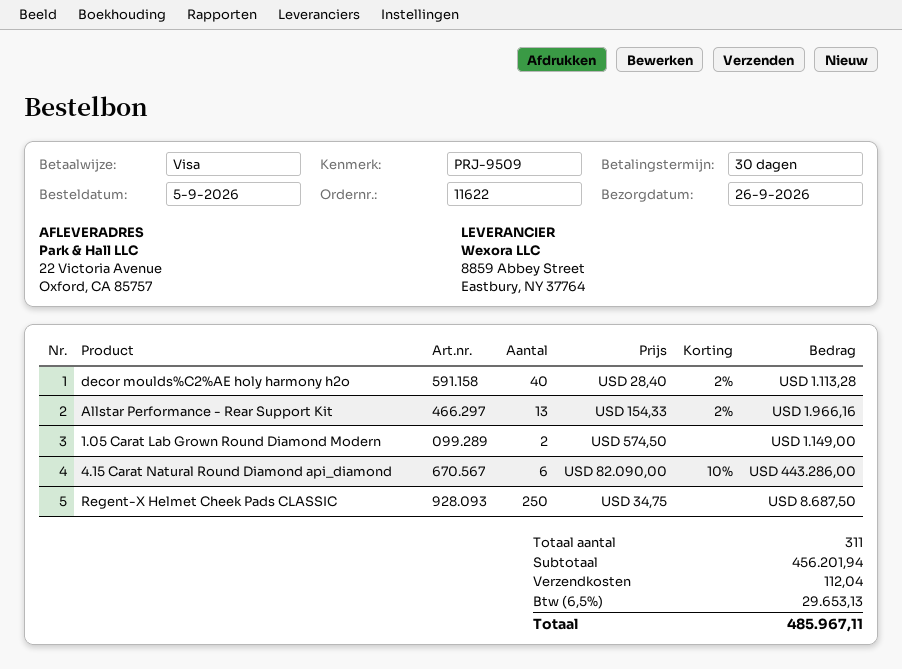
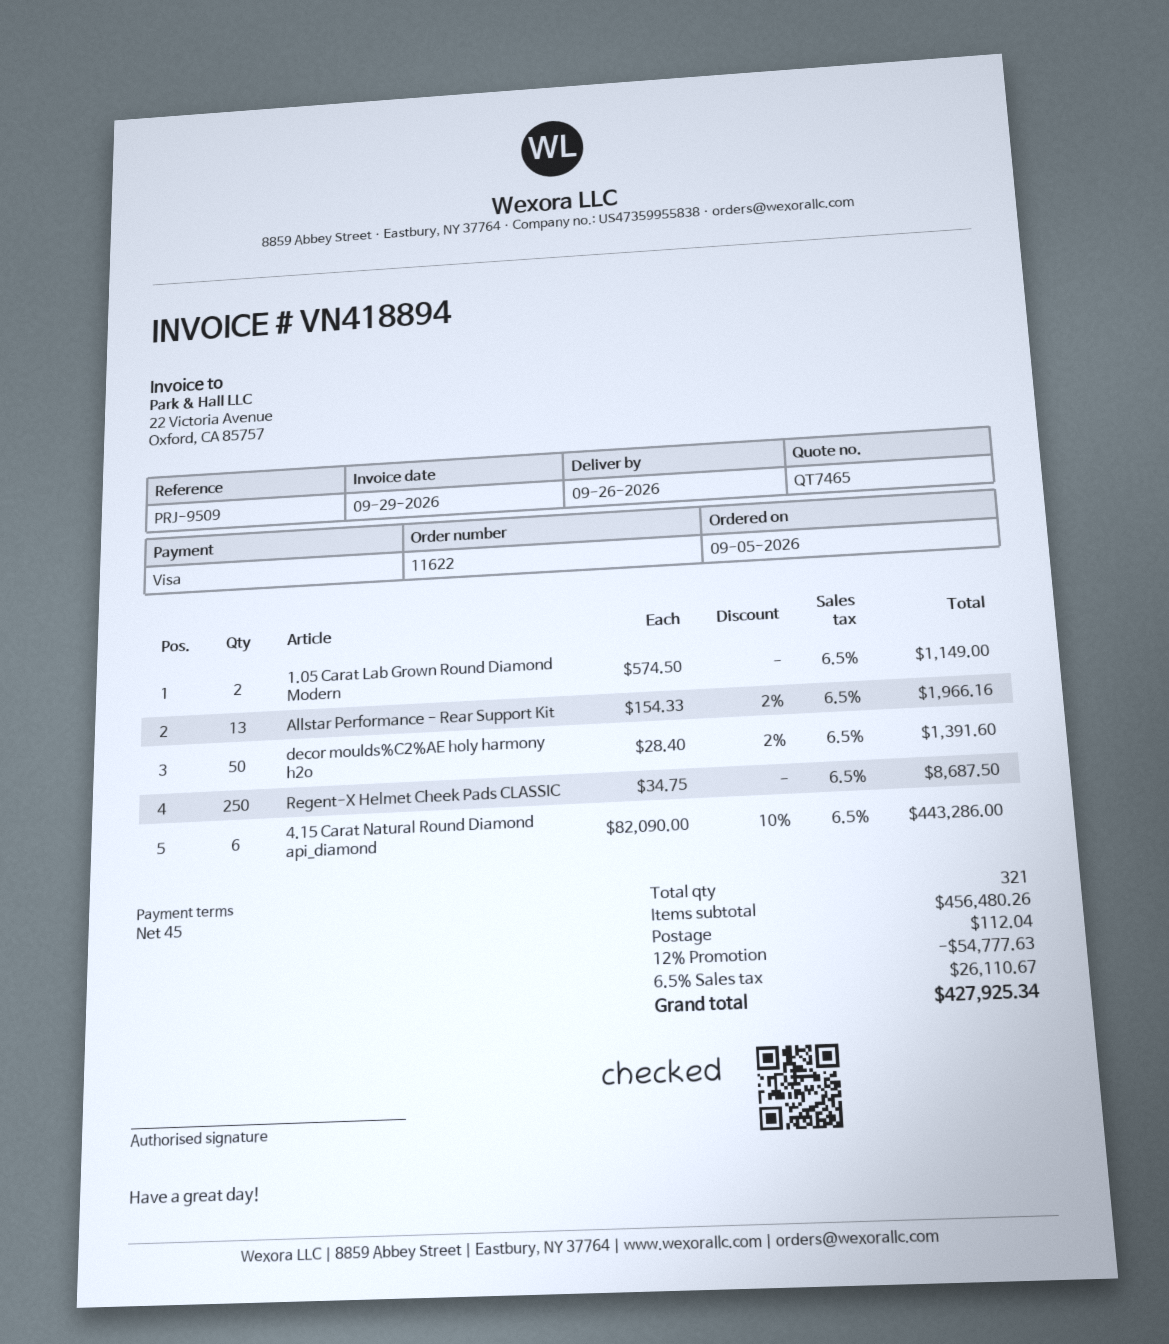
payment terms: 30 days -> 45 days
decor moulds%C2%AE holy harmony h2o: 40 x 28.40 - 2% = 1113.28 -> 50 x 28.40 - 2% = 1391.60
total quantity: 311 -> 321
subtotal: 456201.94 -> 456480.26
discount: none -> 12% = 54777.63
tax: 6.5% = 29653.13 -> 6.5% = 26110.67
total: 485967.11 -> 427925.34

